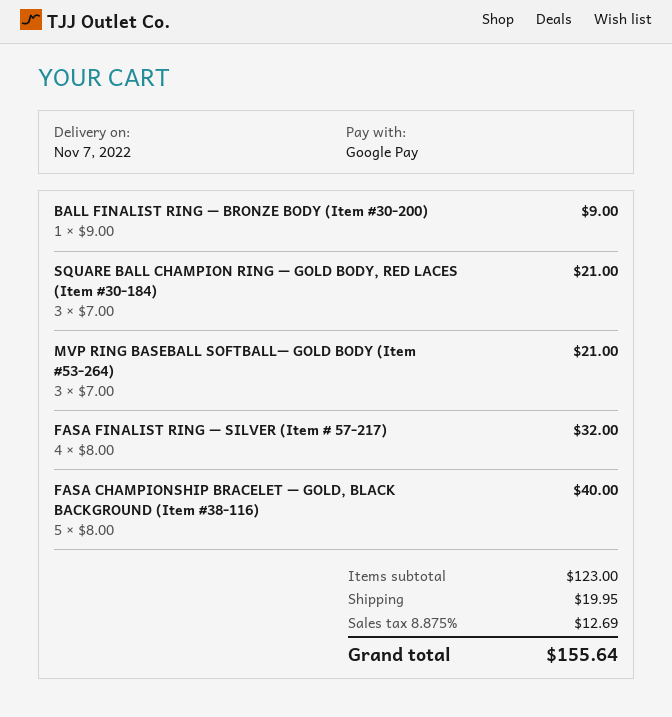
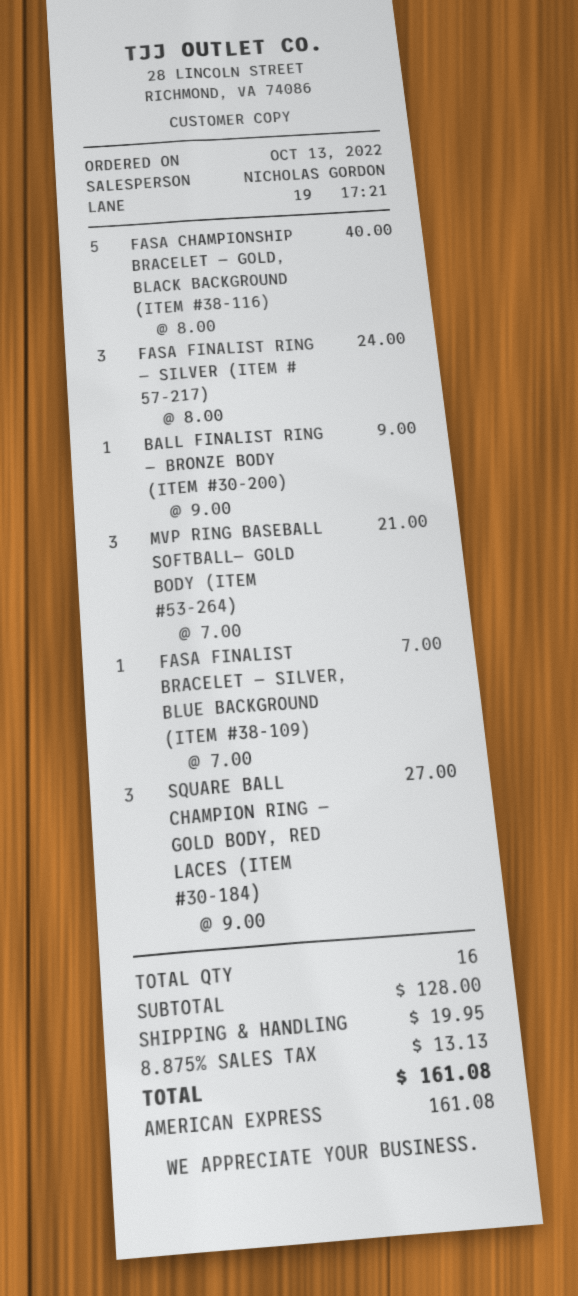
payment method: Google Pay -> American Express
SQUARE BALL CHAMPION RING — GOLD BODY, RED LACES (Item #30-184): 3 x 7.00 = 21.00 -> 3 x 9.00 = 27.00
FASA FINALIST RING — SILVER (Item # 57-217): 4 x 8.00 = 32.00 -> 3 x 8.00 = 24.00
FASA FINALIST BRACELET — SILVER, BLUE BACKGROUND (ITEM #38-109): none -> 1 x 7.00 = 7.00
subtotal: 123.00 -> 128.00
tax: 8.875% = 12.69 -> 8.875% = 13.13
total: 155.64 -> 161.08

